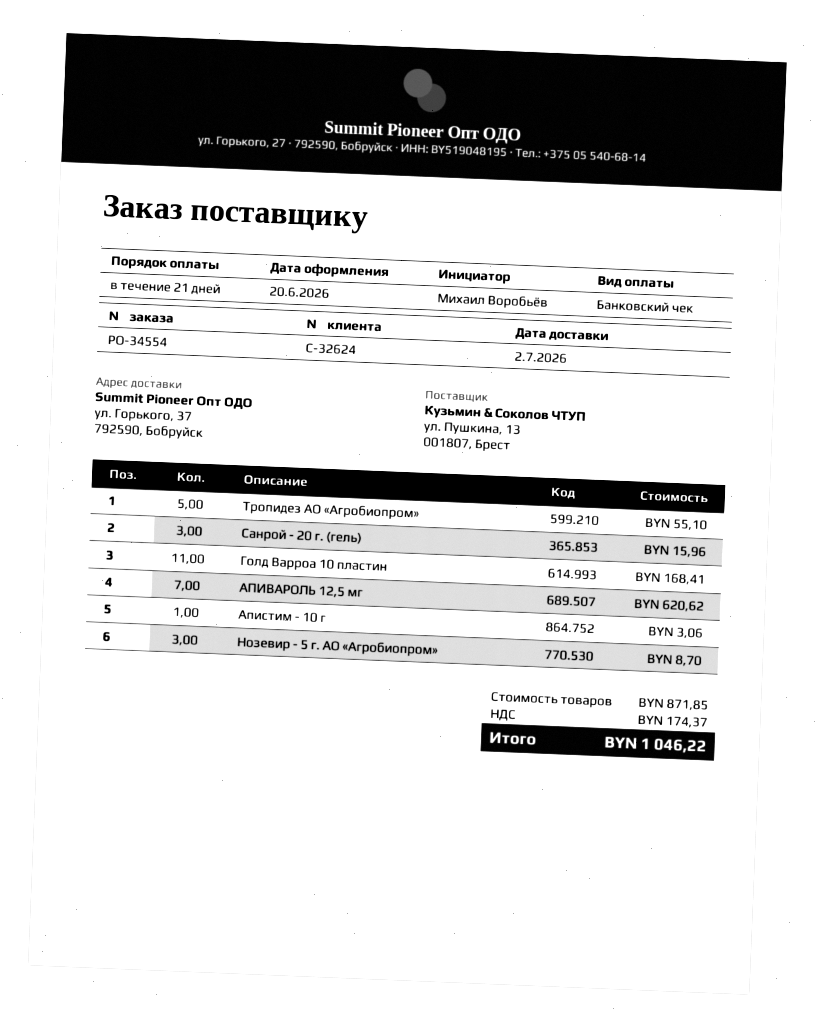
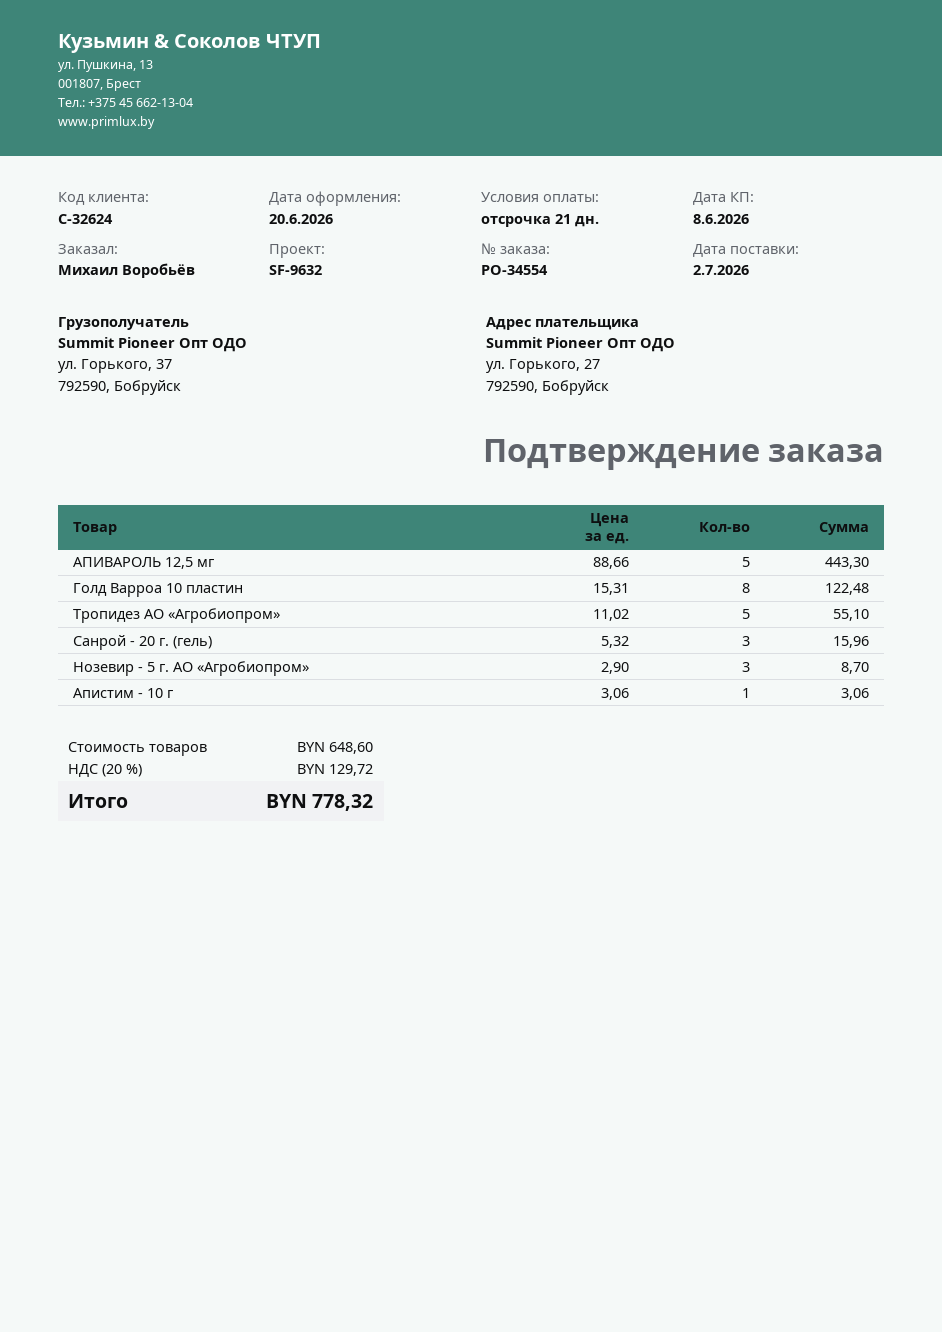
Голд Варроа 10 пластин: 11 for 168.41 -> 8 for 122.48
АПИВАРОЛЬ 12,5 мг: 7 for 620.62 -> 5 for 443.30
subtotal: 871.85 -> 648.60
tax: 174.37 -> 129.72
total: 1046.22 -> 778.32

